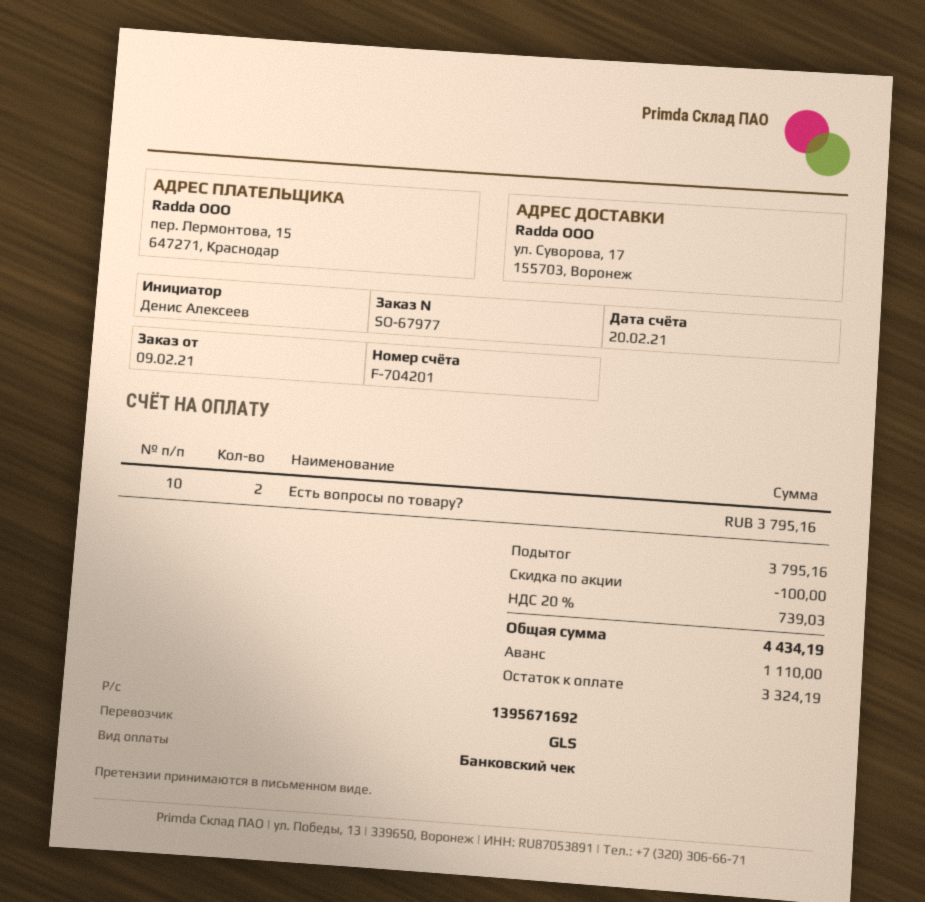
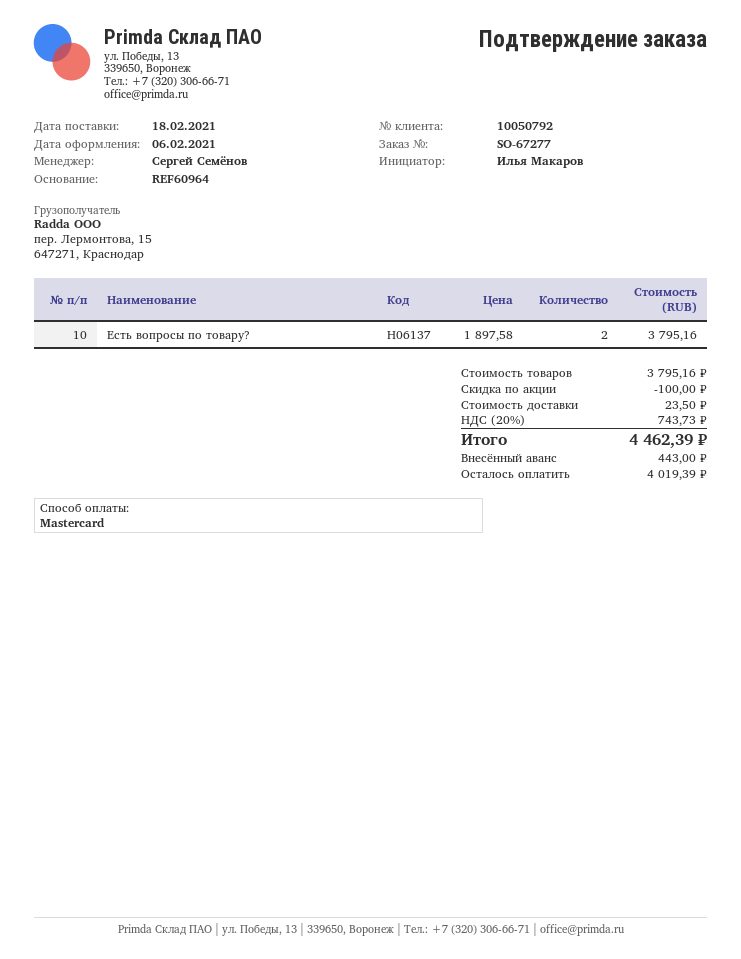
order number: SO-67977 -> SO-67277
order date: 2021-02-09 -> 2021-02-06
ordered by: Денис Алексеев -> Илья Макаров
payment method: cheque -> Mastercard
ship to: ул. Суворова, 17, 155703, Воронеж -> пер. Лермонтова, 15, 647271, Краснодар
shipping: none -> 23.50
tax: 20% = 739.03 -> 20% = 743.73
total: 4434.19 -> 4462.39
deposit: 1110.00 -> 443.00
balance: 3324.19 -> 4019.39

